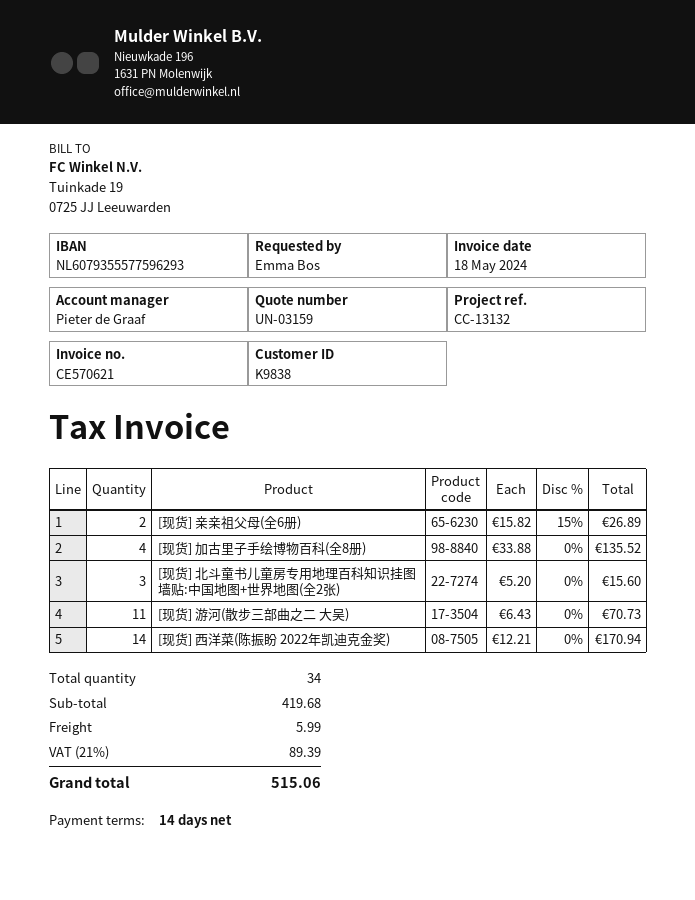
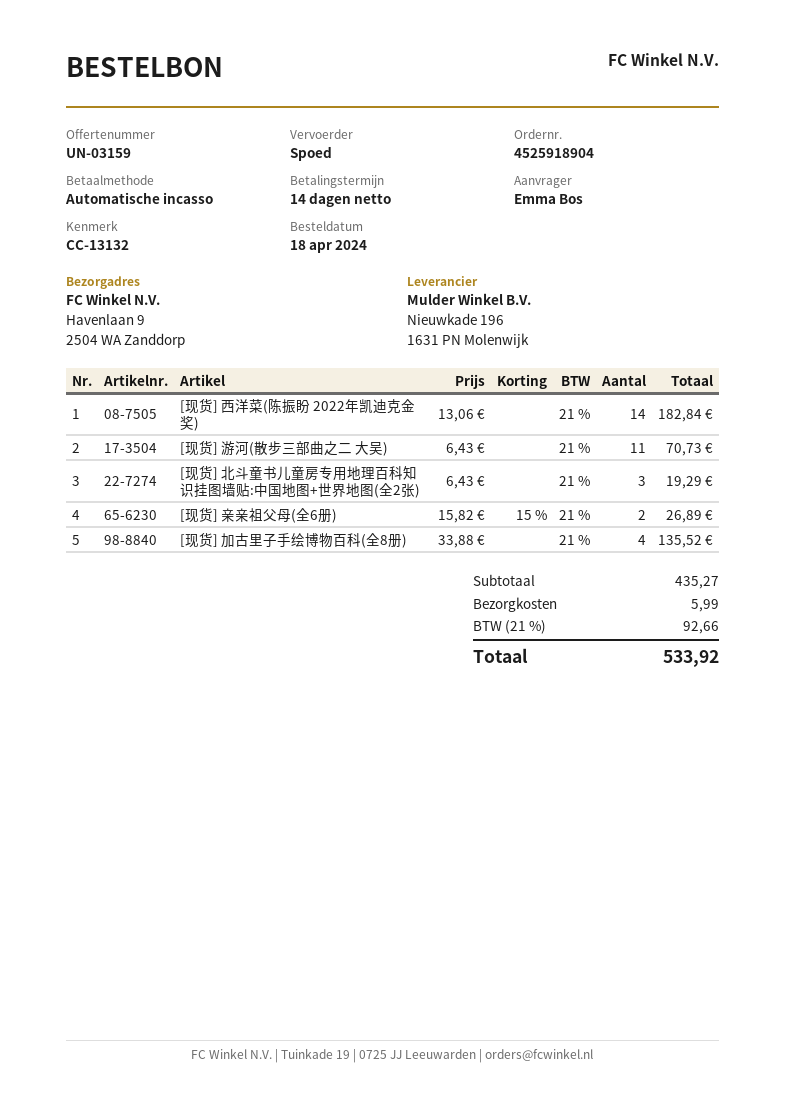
[现货] 北斗童书儿童房专用地理百科知识挂图墙贴:中国地图+世界地图(全2张): 3 x 5.20 = 15.60 -> 3 x 6.43 = 19.29
[现货] 西洋菜(陈振盼 2022年凯迪克金奖): 14 x 12.21 = 170.94 -> 14 x 13.06 = 182.84
subtotal: 419.68 -> 435.27
tax: 21% = 89.39 -> 21% = 92.66
total: 515.06 -> 533.92

